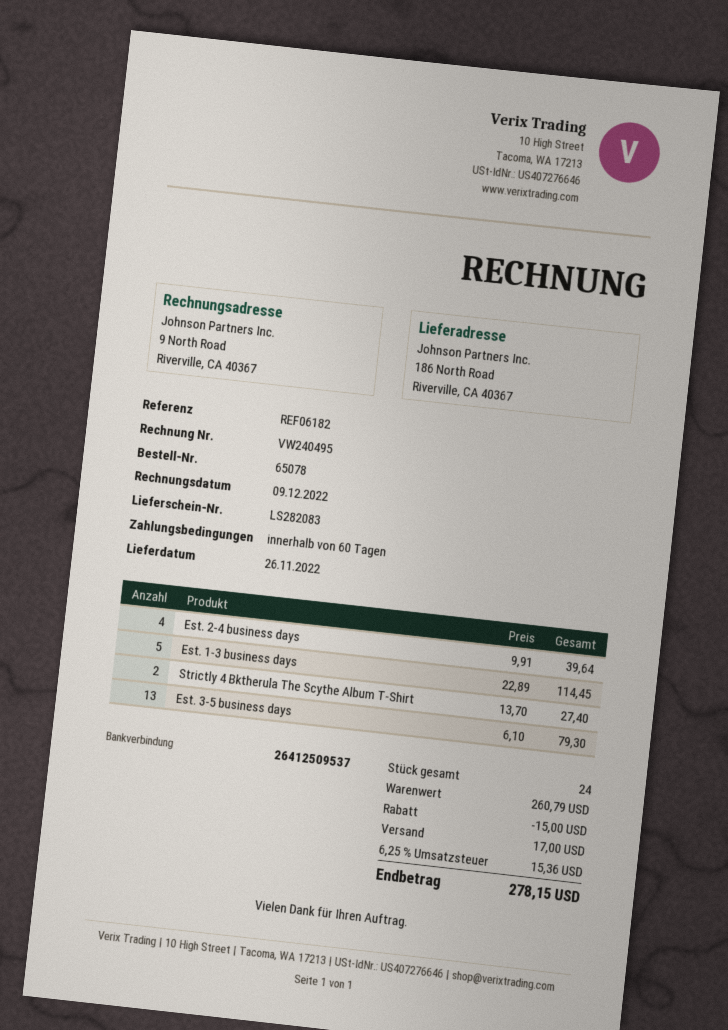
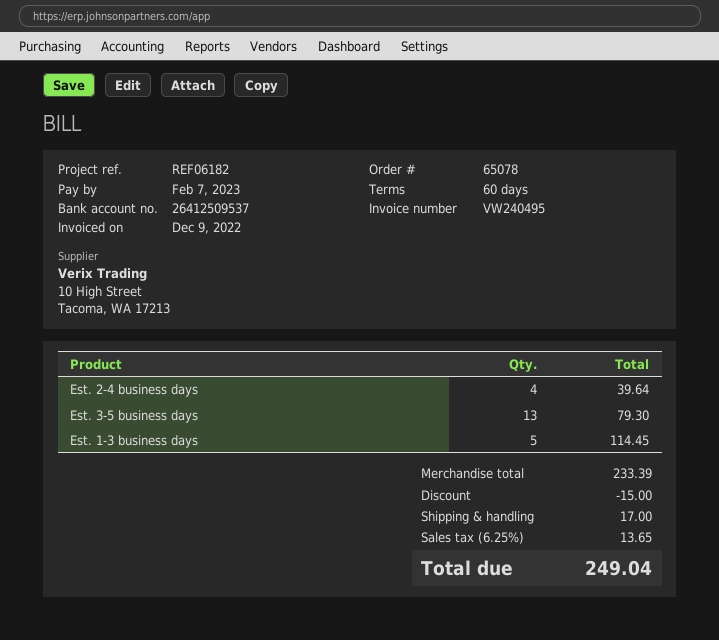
Strictly 4 Bktherula The Scythe Album T-Shirt: 2 for 27.40 -> none
subtotal: 260.79 -> 233.39
tax: 6.25% = 15.36 -> 6.25% = 13.65
total: 278.15 -> 249.04

